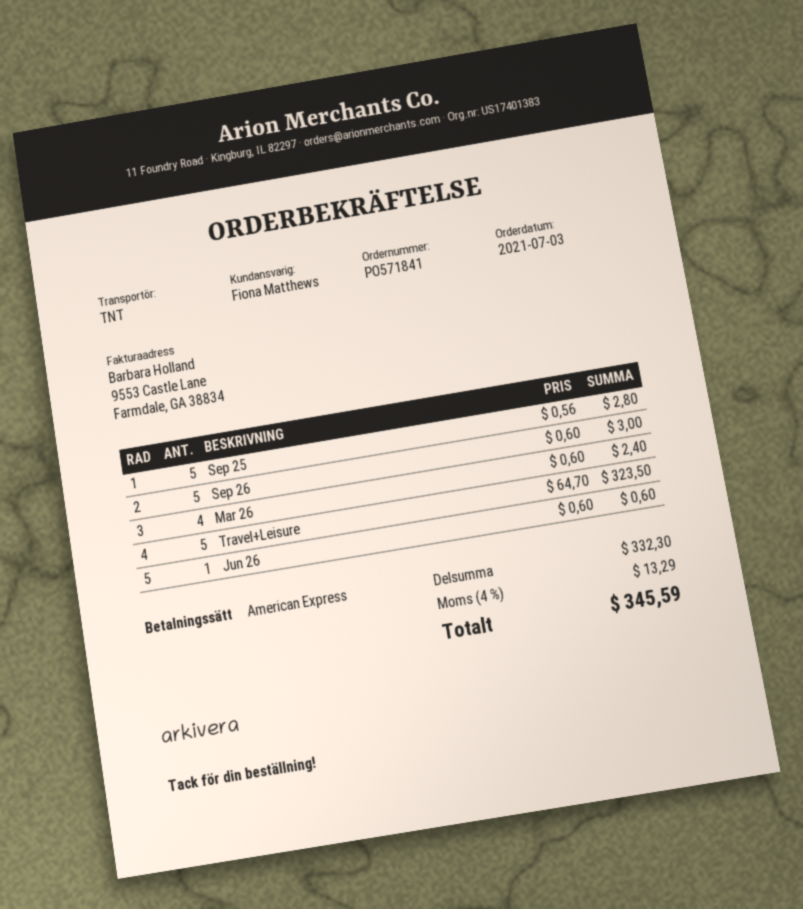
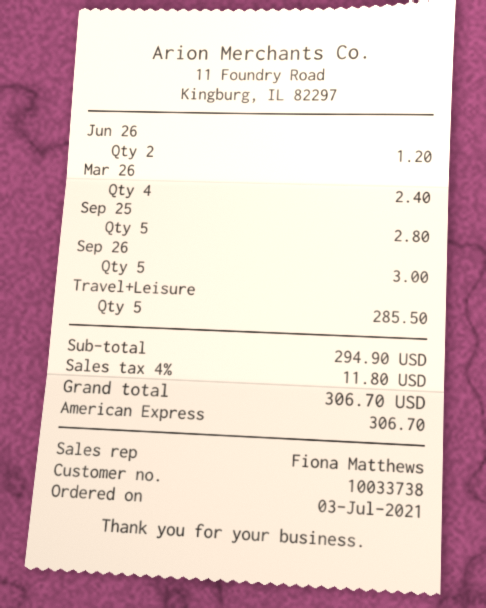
Travel+Leisure: 5 for 323.50 -> 5 for 285.50
Jun 26: 1 for 0.60 -> 2 for 1.20
subtotal: 332.30 -> 294.90
tax: 4% = 13.29 -> 4% = 11.80
total: 345.59 -> 306.70

